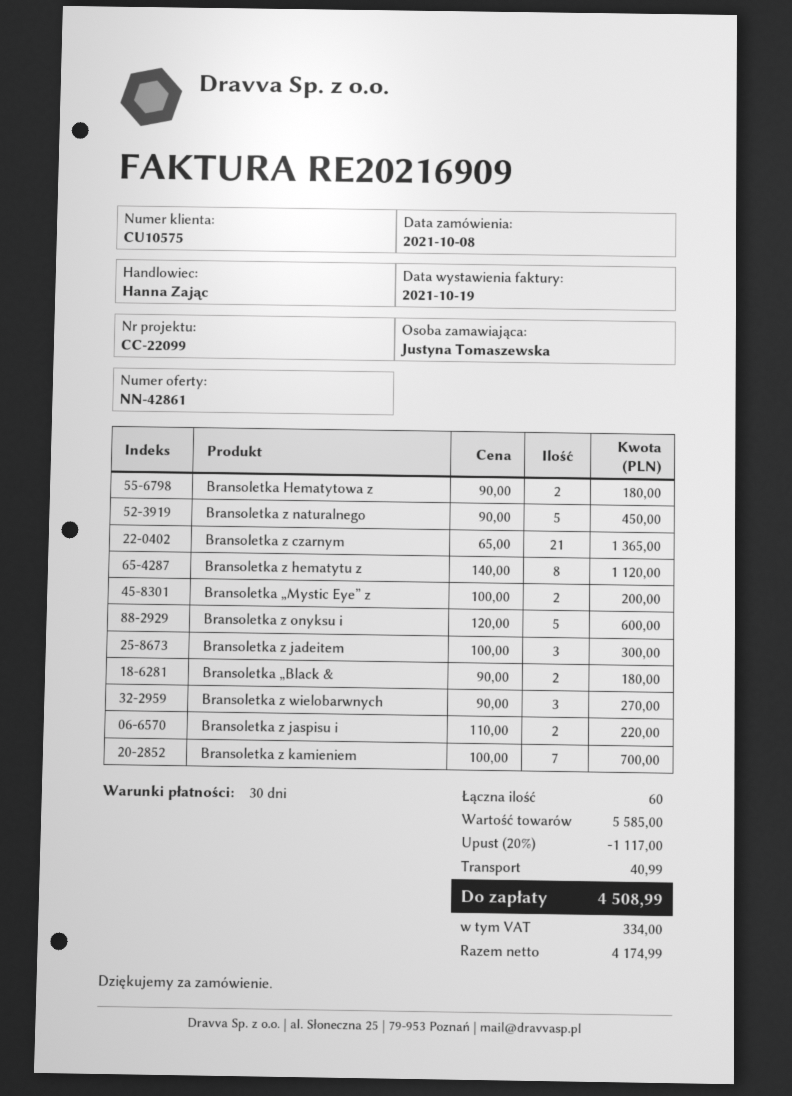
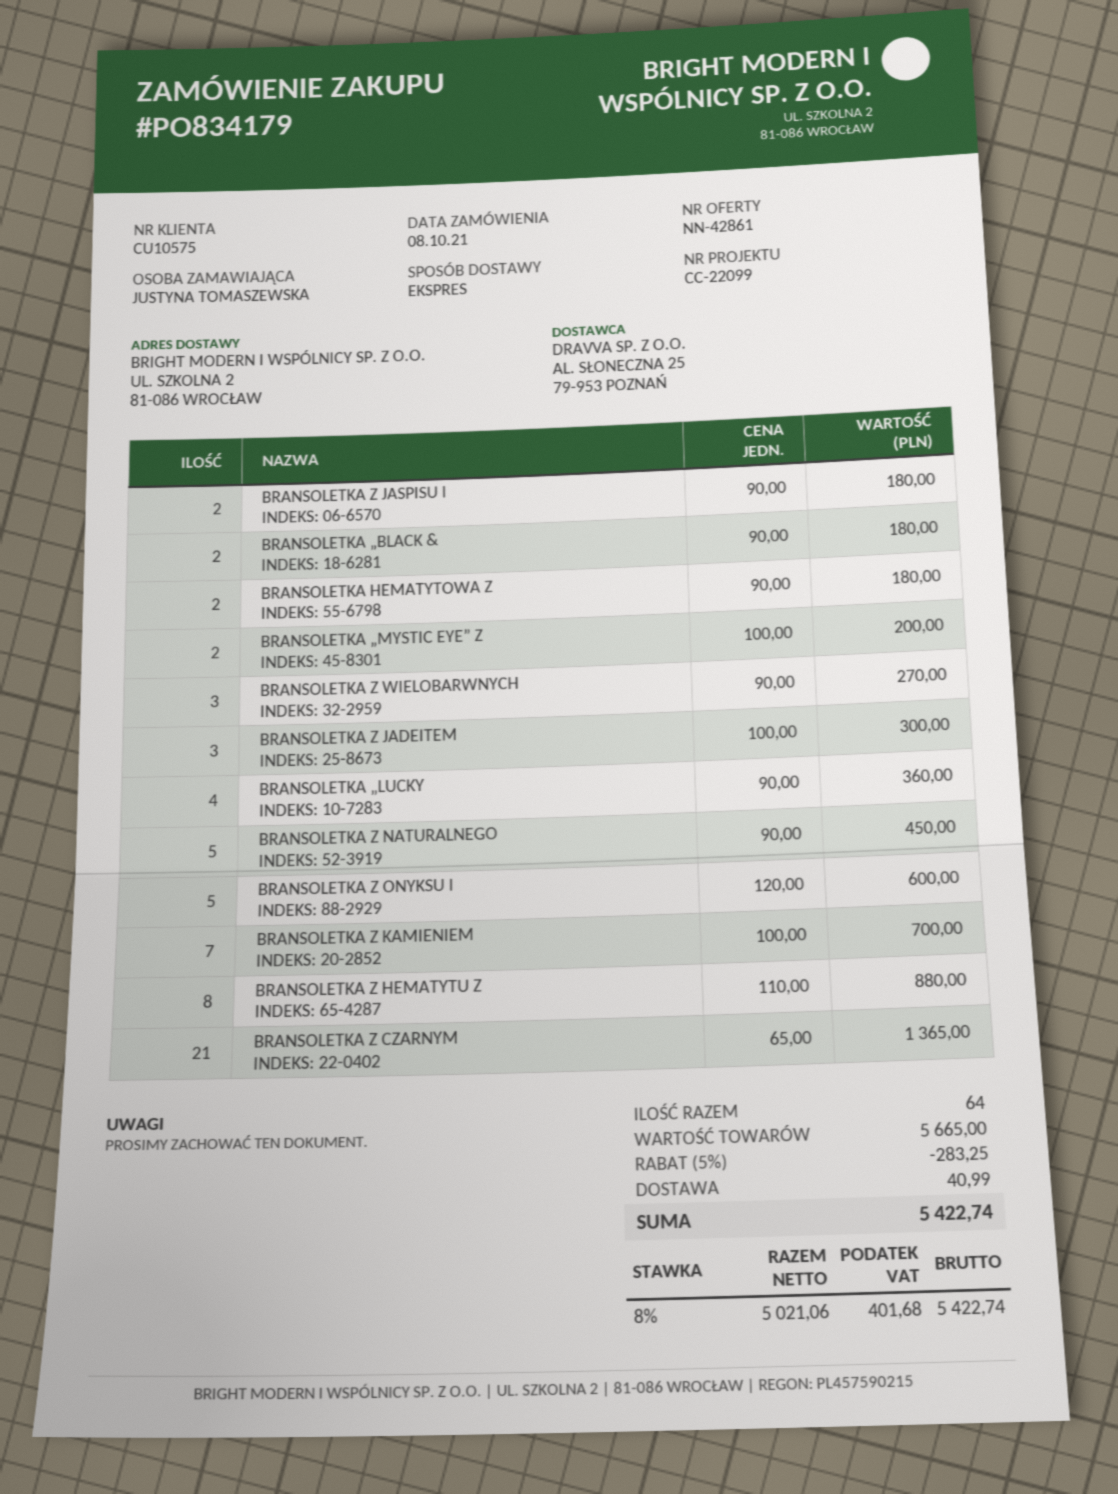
Bransoletka z hematytu z: 8 x 140.00 = 1120.00 -> 8 x 110.00 = 880.00
Bransoletka z jaspisu i: 2 x 110.00 = 220.00 -> 2 x 90.00 = 180.00
BRANSOLETKA „LUCKY: none -> 4 x 90.00 = 360.00
total quantity: 60 -> 64
subtotal: 5585.00 -> 5665.00
discount: 20% = 1117.00 -> 5% = 283.25
net: 4174.99 -> 5021.06
tax: 334.00 -> 401.68
total: 4508.99 -> 5422.74

